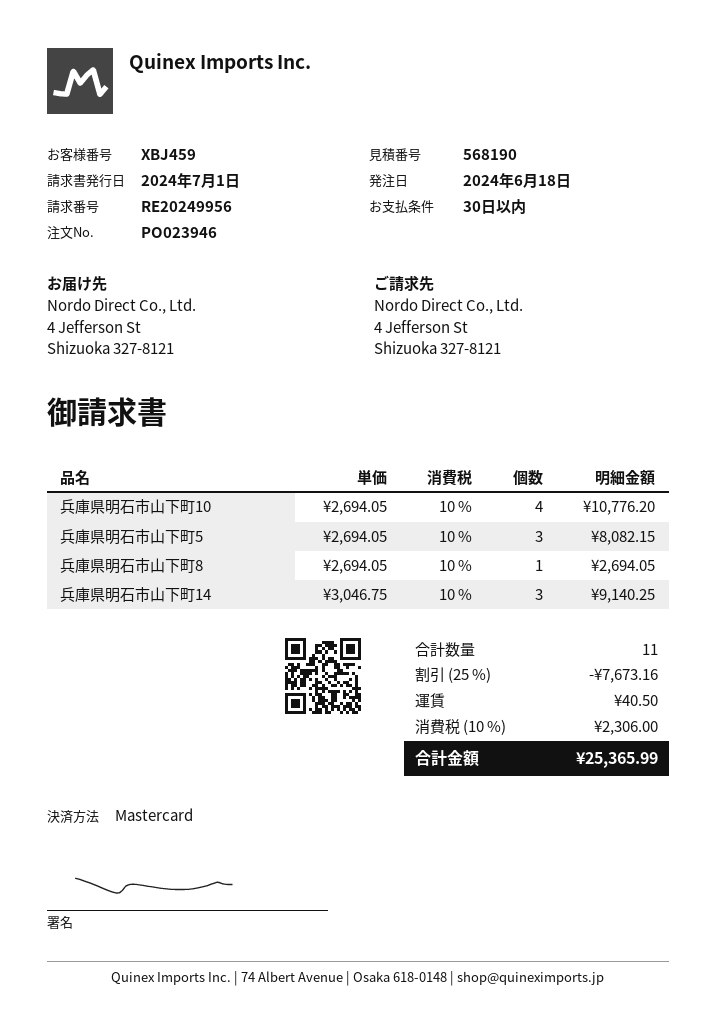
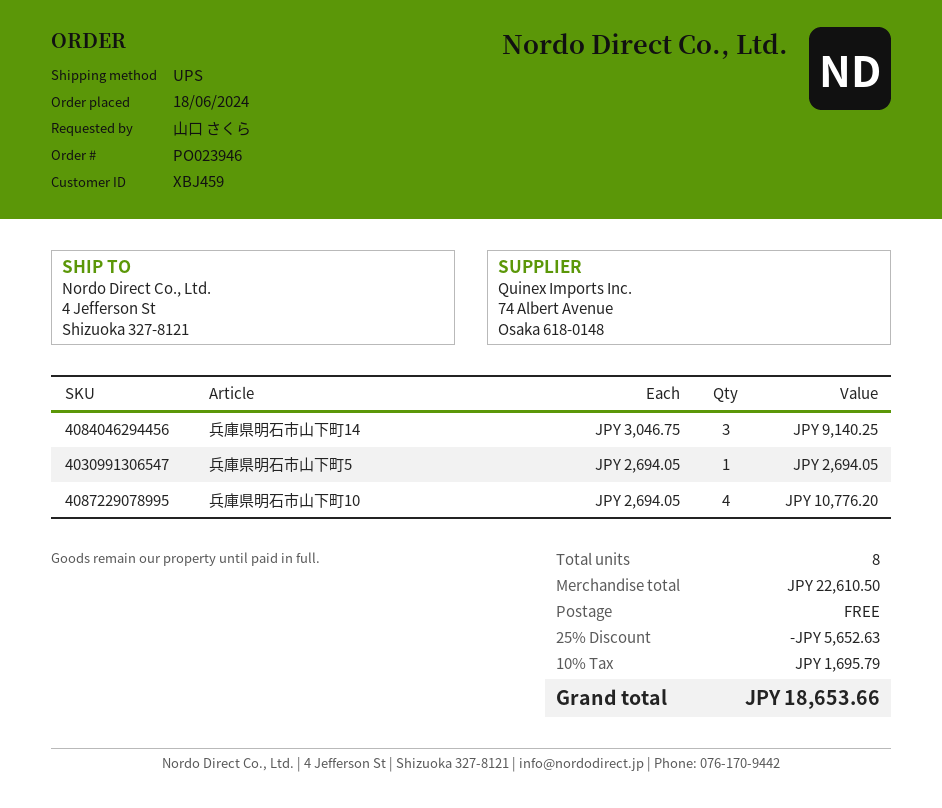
兵庫県明石市山下町5: 3 x 2694.05 = 8082.15 -> 1 x 2694.05 = 2694.05
兵庫県明石市山下町8: 1 x 2694.05 = 2694.05 -> none
total quantity: 11 -> 8
discount: 25% = 7673.16 -> 25% = 5652.63
shipping: 40.50 -> 0.00
tax: 10% = 2306.00 -> 10% = 1695.79
total: 25365.99 -> 18653.66

